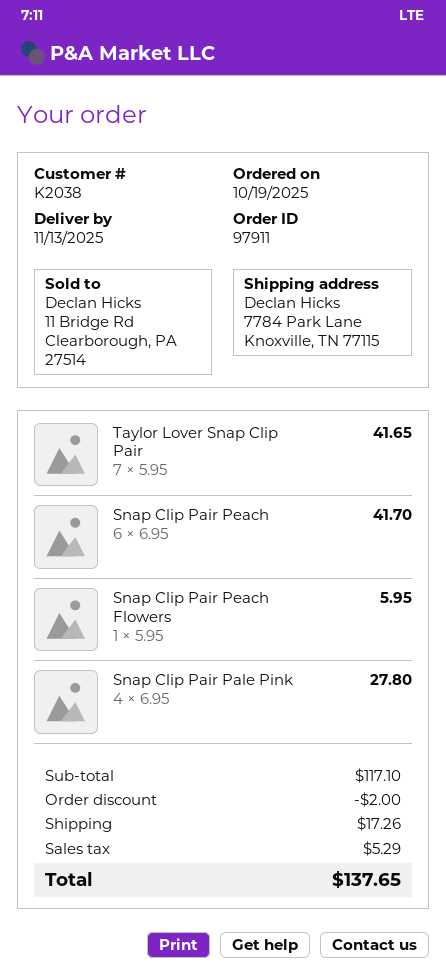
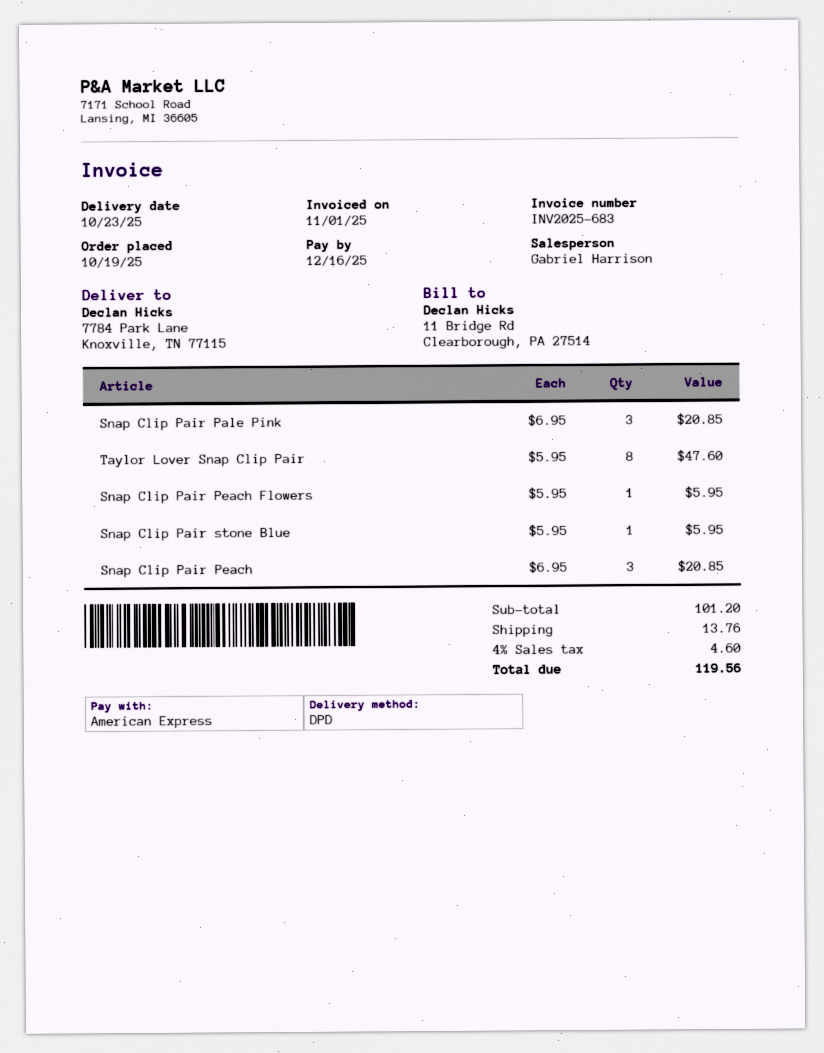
delivery date: 2025-11-13 -> 2025-10-23
Taylor Lover Snap Clip Pair: 7 x 5.95 = 41.65 -> 8 x 5.95 = 47.60
Snap Clip Pair Peach: 6 x 6.95 = 41.70 -> 3 x 6.95 = 20.85
Snap Clip Pair Pale Pink: 4 x 6.95 = 27.80 -> 3 x 6.95 = 20.85
Snap Clip Pair stone Blue: none -> 1 x 5.95 = 5.95
subtotal: 117.10 -> 101.20
discount: 2.00 -> none
shipping: 17.26 -> 13.76
tax: 5.29 -> 4.60
total: 137.65 -> 119.56

